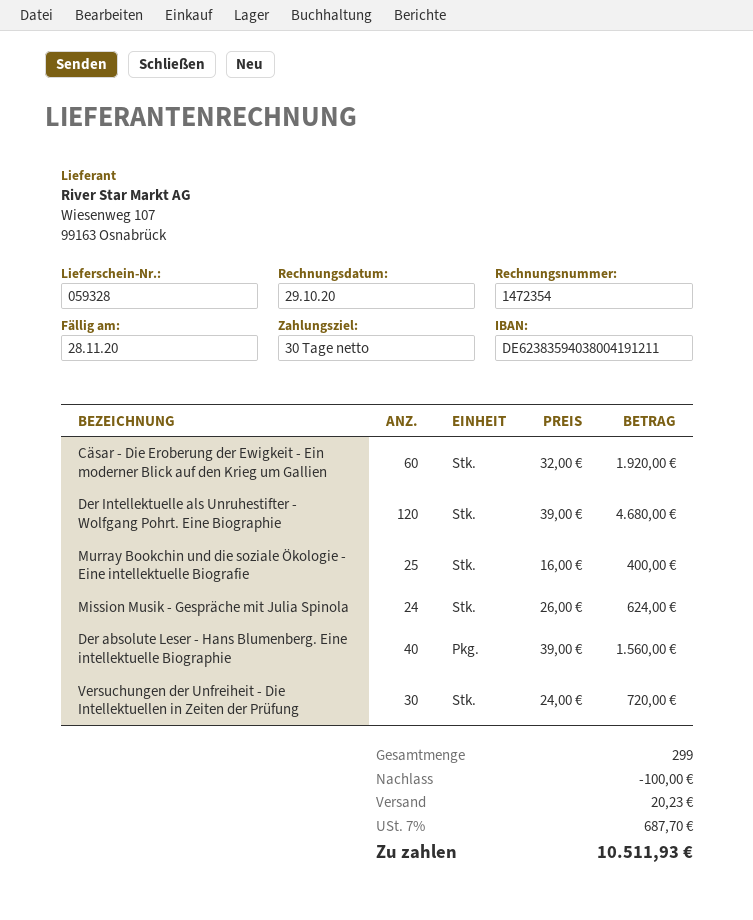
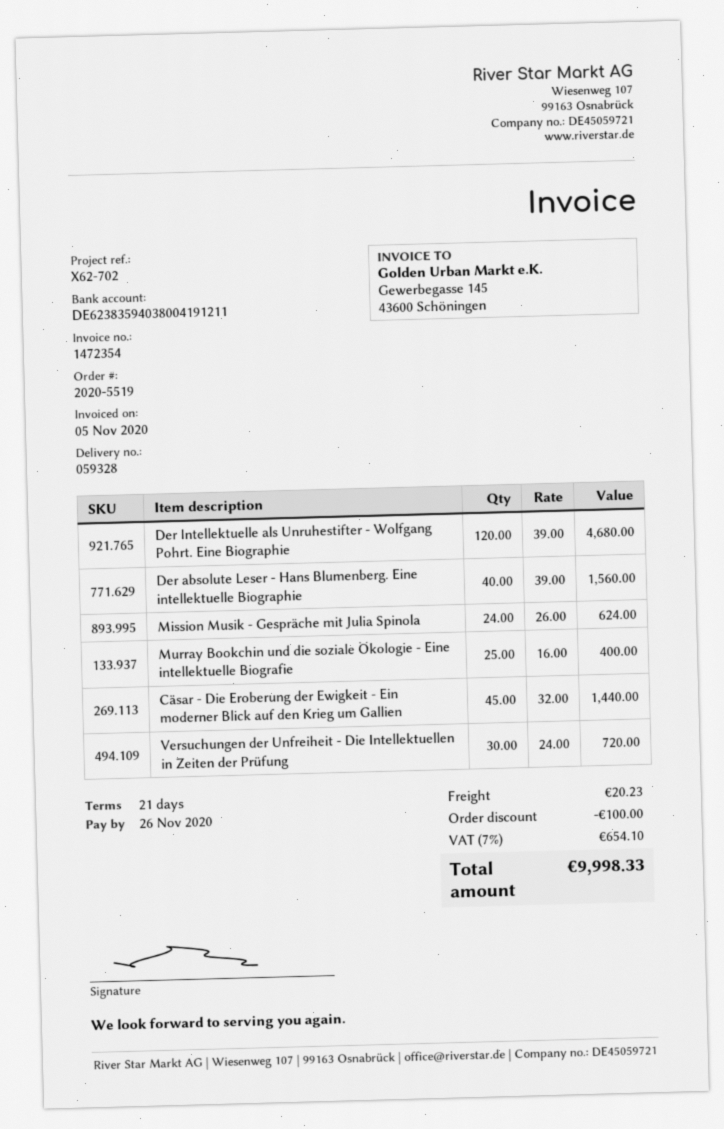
invoice date: 2020-10-29 -> 2020-11-05
payment terms: 30 days -> 21 days
due date: 2020-11-28 -> 2020-11-26
Cäsar - Die Eroberung der Ewigkeit - Ein moderner Blick auf den Krieg um Gallien: 60 x 32.00 = 1920.00 -> 45 x 32.00 = 1440.00
tax: 7% = 687.70 -> 7% = 654.10
total: 10511.93 -> 9998.33

